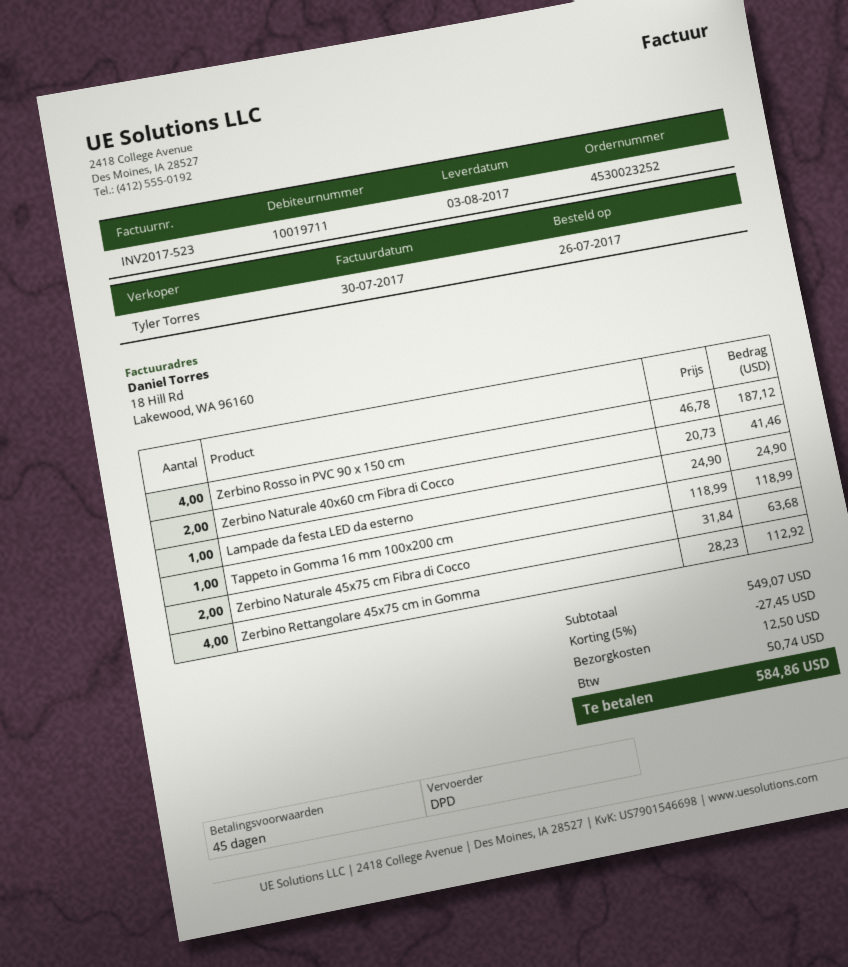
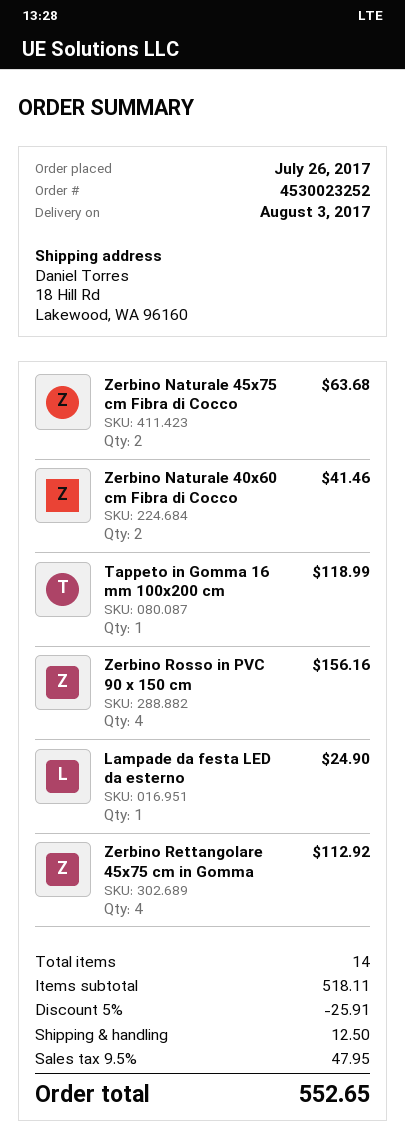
Zerbino Rosso in PVC 90 x 150 cm: 4 for 187.12 -> 4 for 156.16
subtotal: 549.07 -> 518.11
discount: 5% = 27.45 -> 5% = 25.91
tax: 50.74 -> 47.95
total: 584.86 -> 552.65

